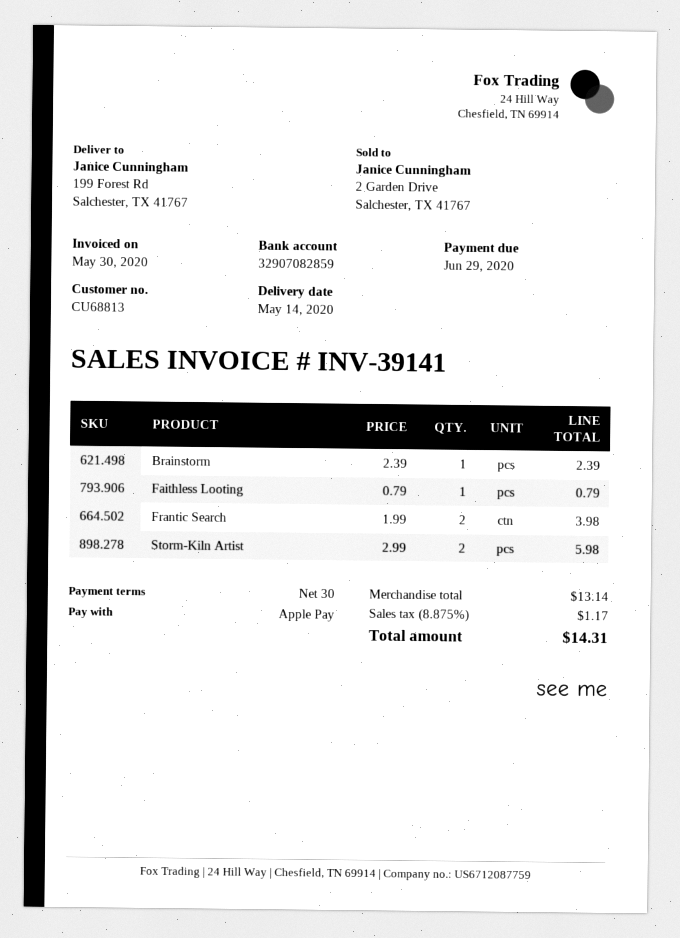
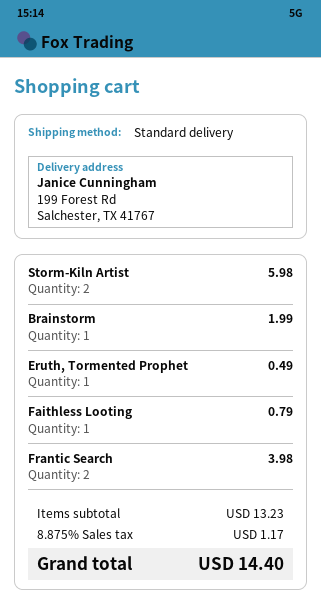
Brainstorm: 1 for 2.39 -> 1 for 1.99
Eruth, Tormented Prophet: none -> 1 for 0.49
subtotal: 13.14 -> 13.23
total: 14.31 -> 14.40

